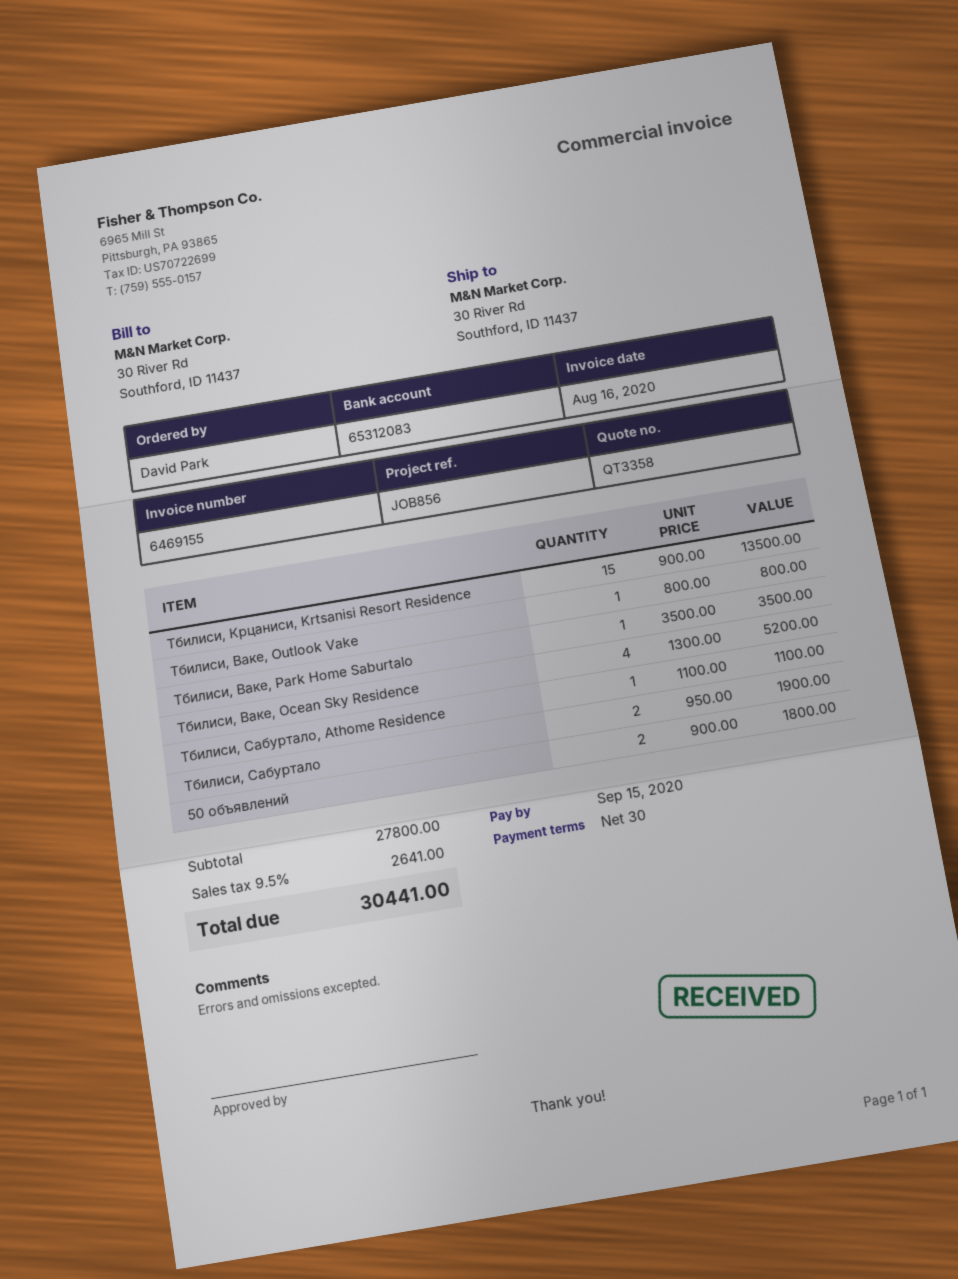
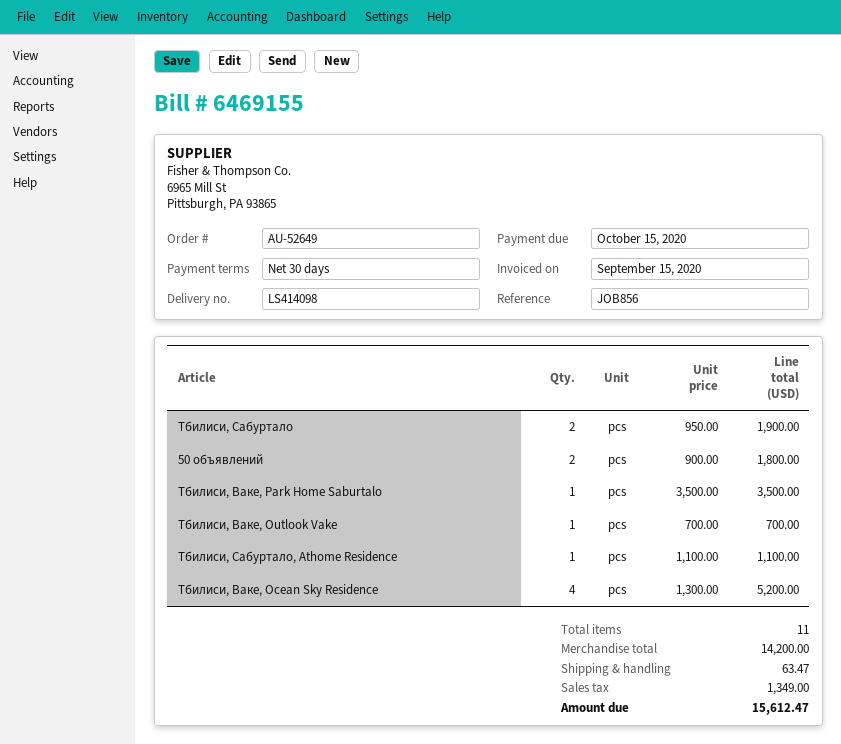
invoice date: 2020-08-16 -> 2020-09-15
due date: 2020-09-15 -> 2020-10-15
Тбилиси, Крцаниси, Krtsanisi Resort Residence: 15 x 900.00 = 13500.00 -> none
Тбилиси, Ваке, Outlook Vake: 1 x 800.00 = 800.00 -> 1 x 700.00 = 700.00
subtotal: 27800.00 -> 14200.00
shipping: none -> 63.47
tax: 2641.00 -> 1349.00
total: 30441.00 -> 15612.47

